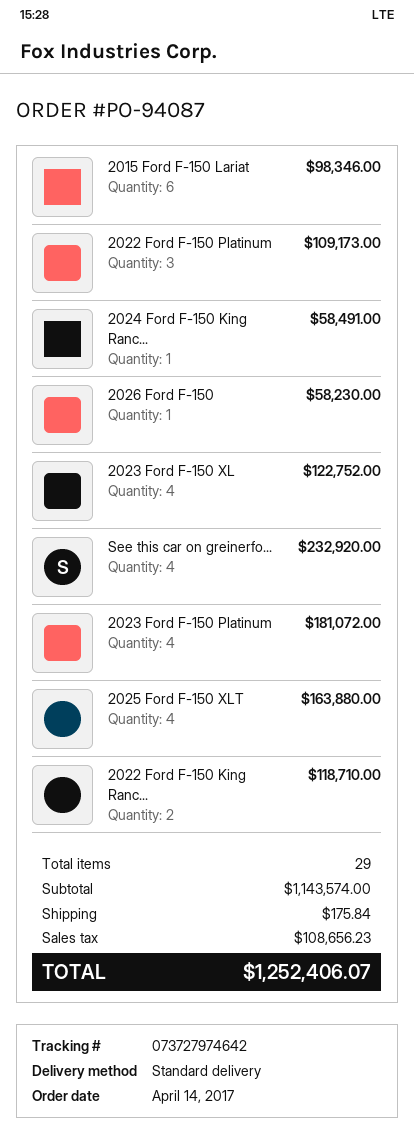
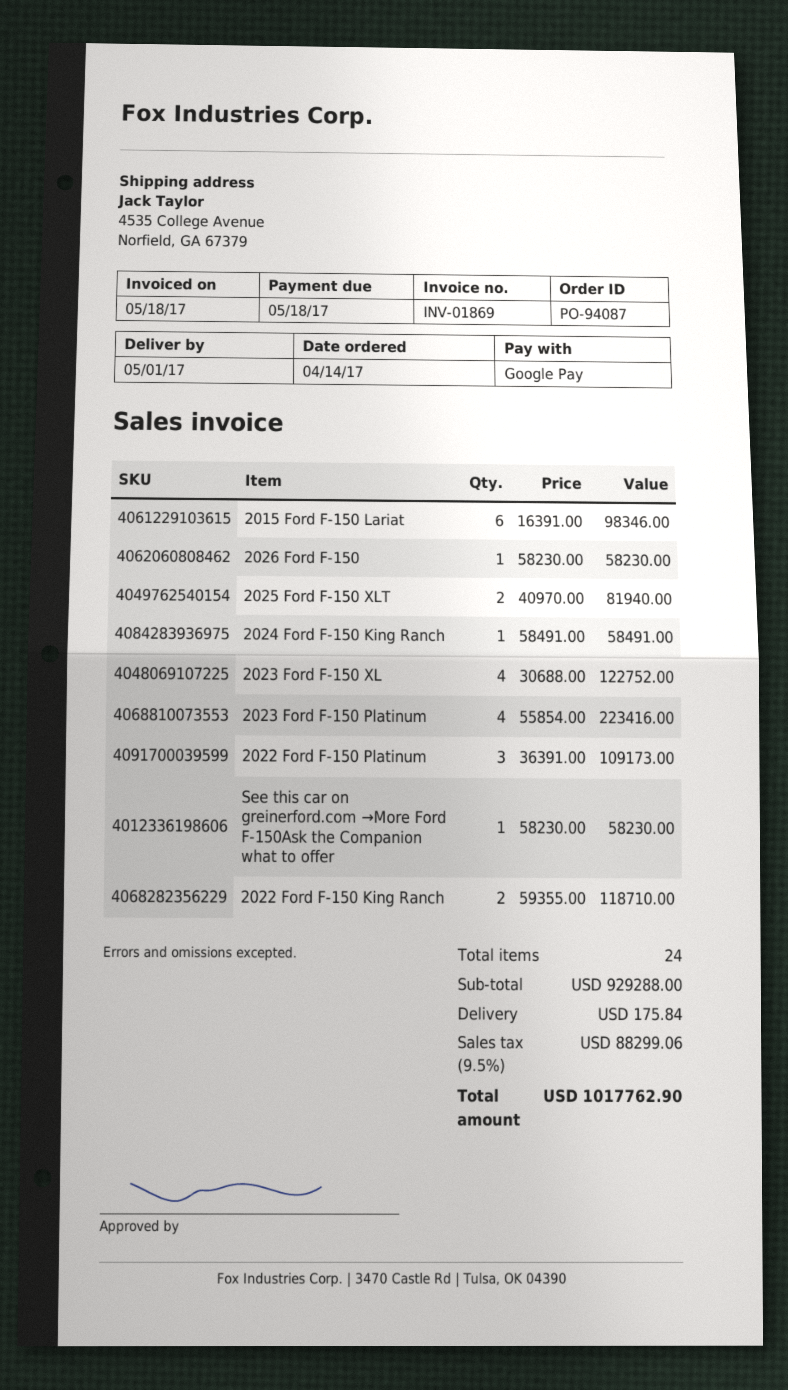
See this car on greinerfo...: 4 for 232920.00 -> 1 for 58230.00
2023 Ford F-150 Platinum: 4 for 181072.00 -> 4 for 223416.00
2025 Ford F-150 XLT: 4 for 163880.00 -> 2 for 81940.00
total quantity: 29 -> 24
subtotal: 1143574.00 -> 929288.00
tax: 108656.23 -> 88299.06
total: 1252406.07 -> 1017762.90

